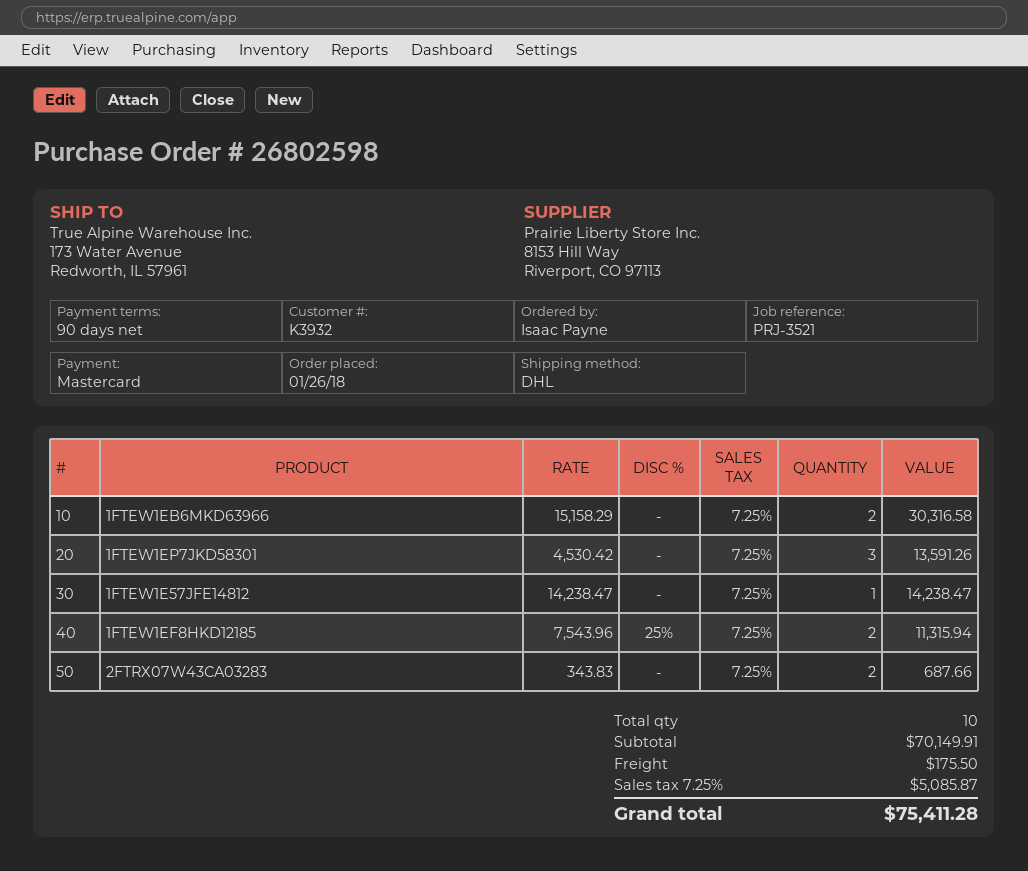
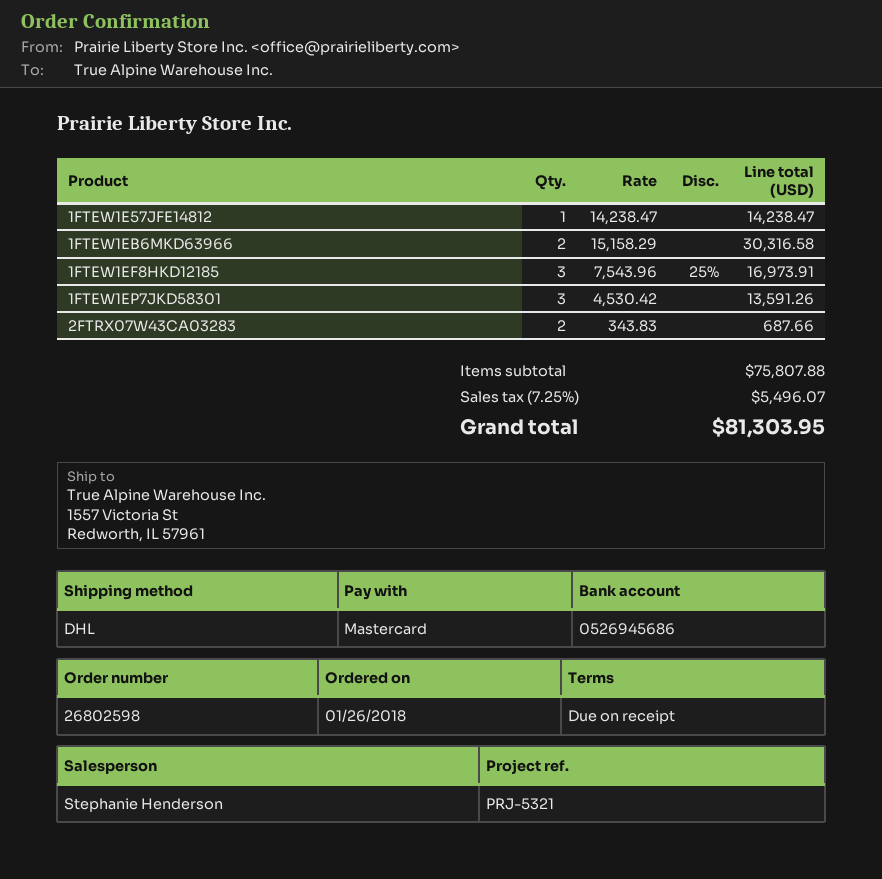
payment terms: 90 days -> on receipt
reference: PRJ-3521 -> PRJ-5321
ship to: 173 Water Avenue, Redworth, IL 57961 -> 1557 Victoria St, Redworth, IL 57961
1FTEW1EF8HKD12185: 2 x 7543.96 - 25% = 11315.94 -> 3 x 7543.96 - 25% = 16973.91
subtotal: 70149.91 -> 75807.88
shipping: 175.50 -> none
tax: 7.25% = 5085.87 -> 7.25% = 5496.07
total: 75411.28 -> 81303.95

